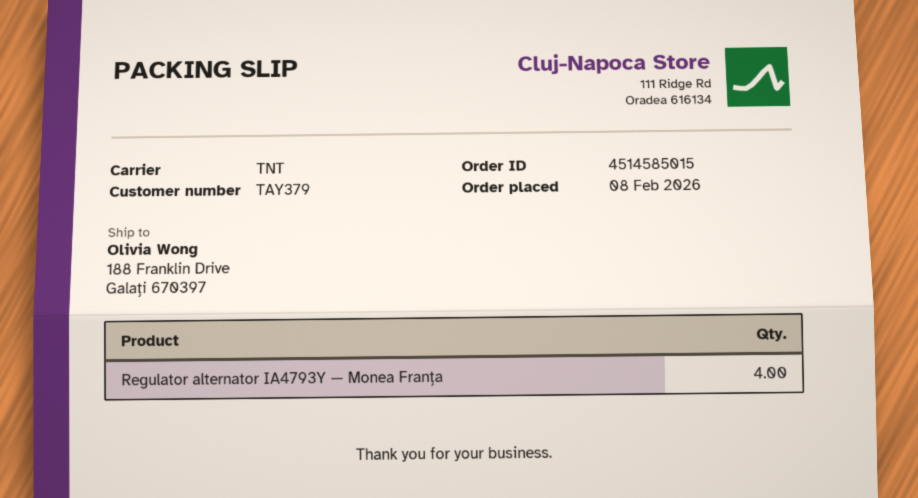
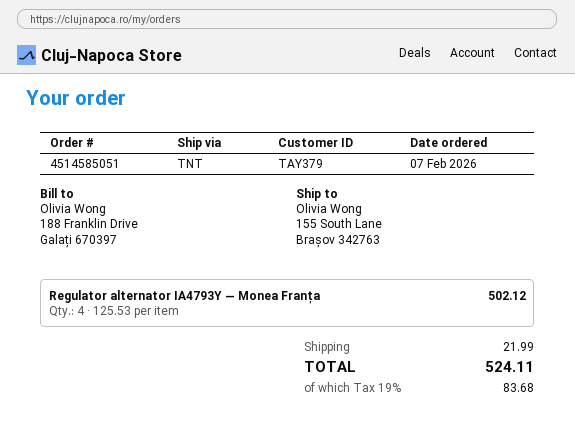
order number: 4514585015 -> 4514585051
order date: 2026-02-08 -> 2026-02-07
ship to: 188 Franklin Drive, Galați 670397 -> 155 South Lane, Brașov 342763

